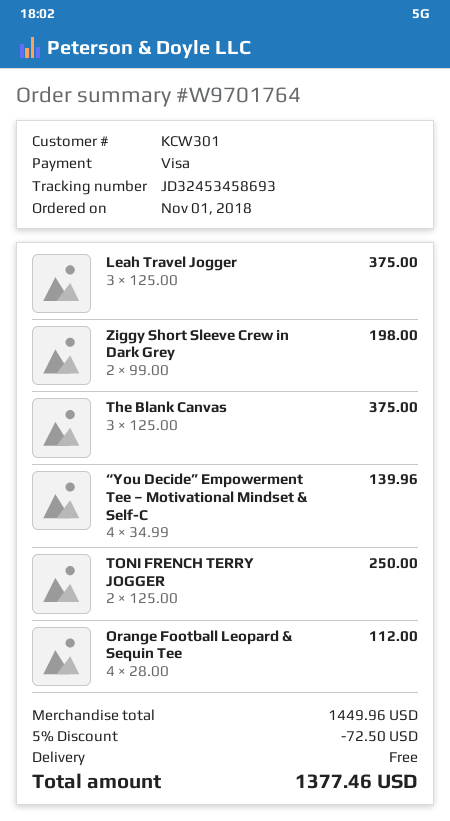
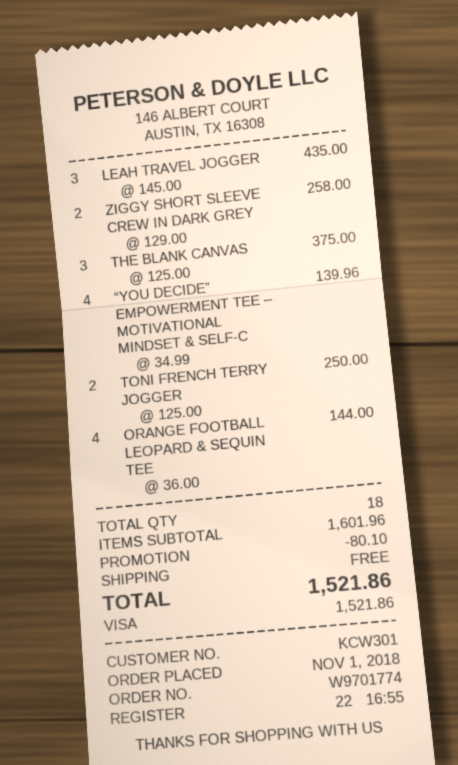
order number: W9701764 -> W9701774
Leah Travel Jogger: 3 x 125.00 = 375.00 -> 3 x 145.00 = 435.00
Ziggy Short Sleeve Crew in Dark Grey: 2 x 99.00 = 198.00 -> 2 x 129.00 = 258.00
Orange Football Leopard & Sequin Tee: 4 x 28.00 = 112.00 -> 4 x 36.00 = 144.00
subtotal: 1449.96 -> 1601.96
discount: 72.50 -> 80.10
total: 1377.46 -> 1521.86

